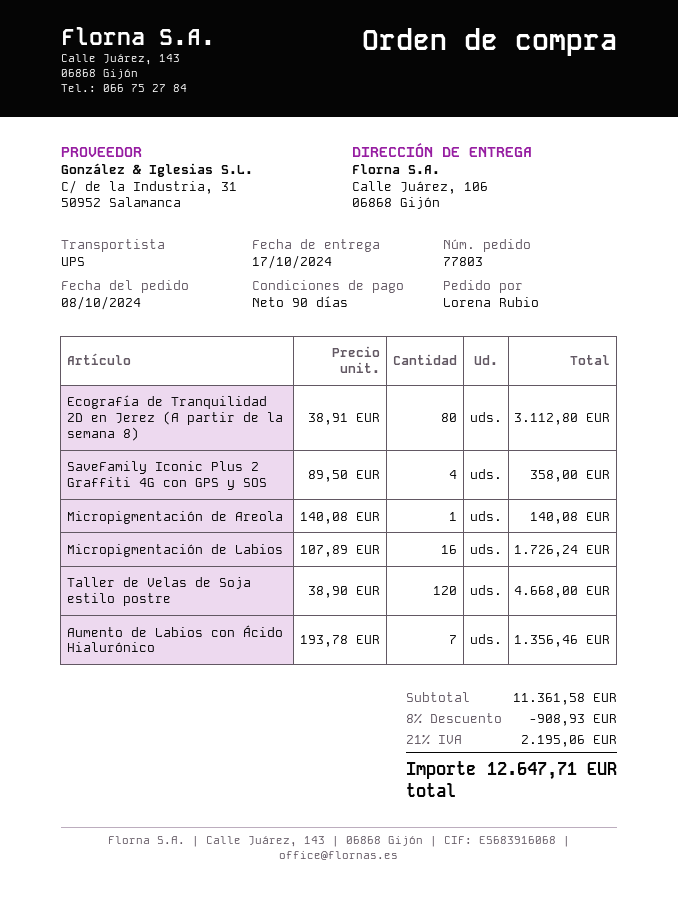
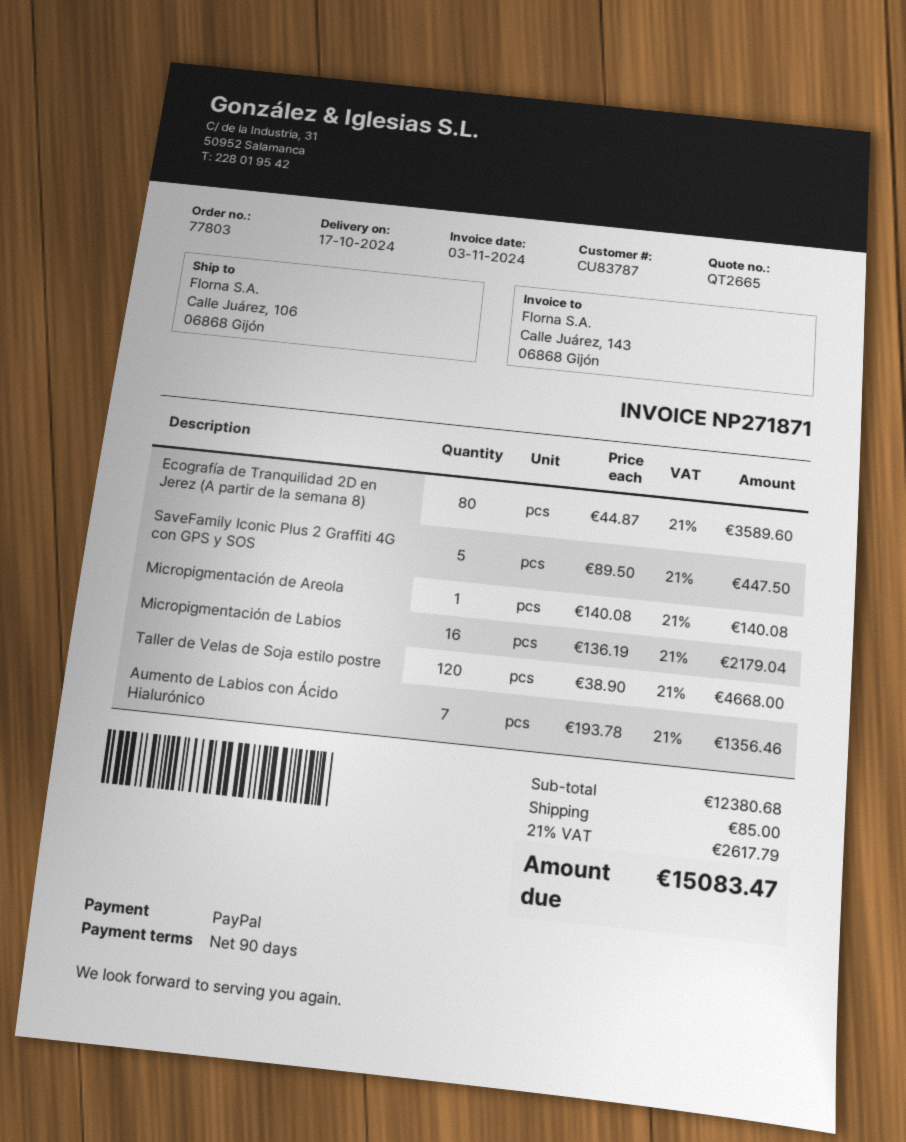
Ecografía de Tranquilidad 2D en Jerez (A partir de la semana 8): 80 x 38.91 = 3112.80 -> 80 x 44.87 = 3589.60
SaveFamily Iconic Plus 2 Graffiti 4G con GPS y SOS: 4 x 89.50 = 358.00 -> 5 x 89.50 = 447.50
Micropigmentación de Labios: 16 x 107.89 = 1726.24 -> 16 x 136.19 = 2179.04
subtotal: 11361.58 -> 12380.68
discount: 8% = 908.93 -> none
shipping: none -> 85.00
tax: 21% = 2195.06 -> 21% = 2617.79
total: 12647.71 -> 15083.47

